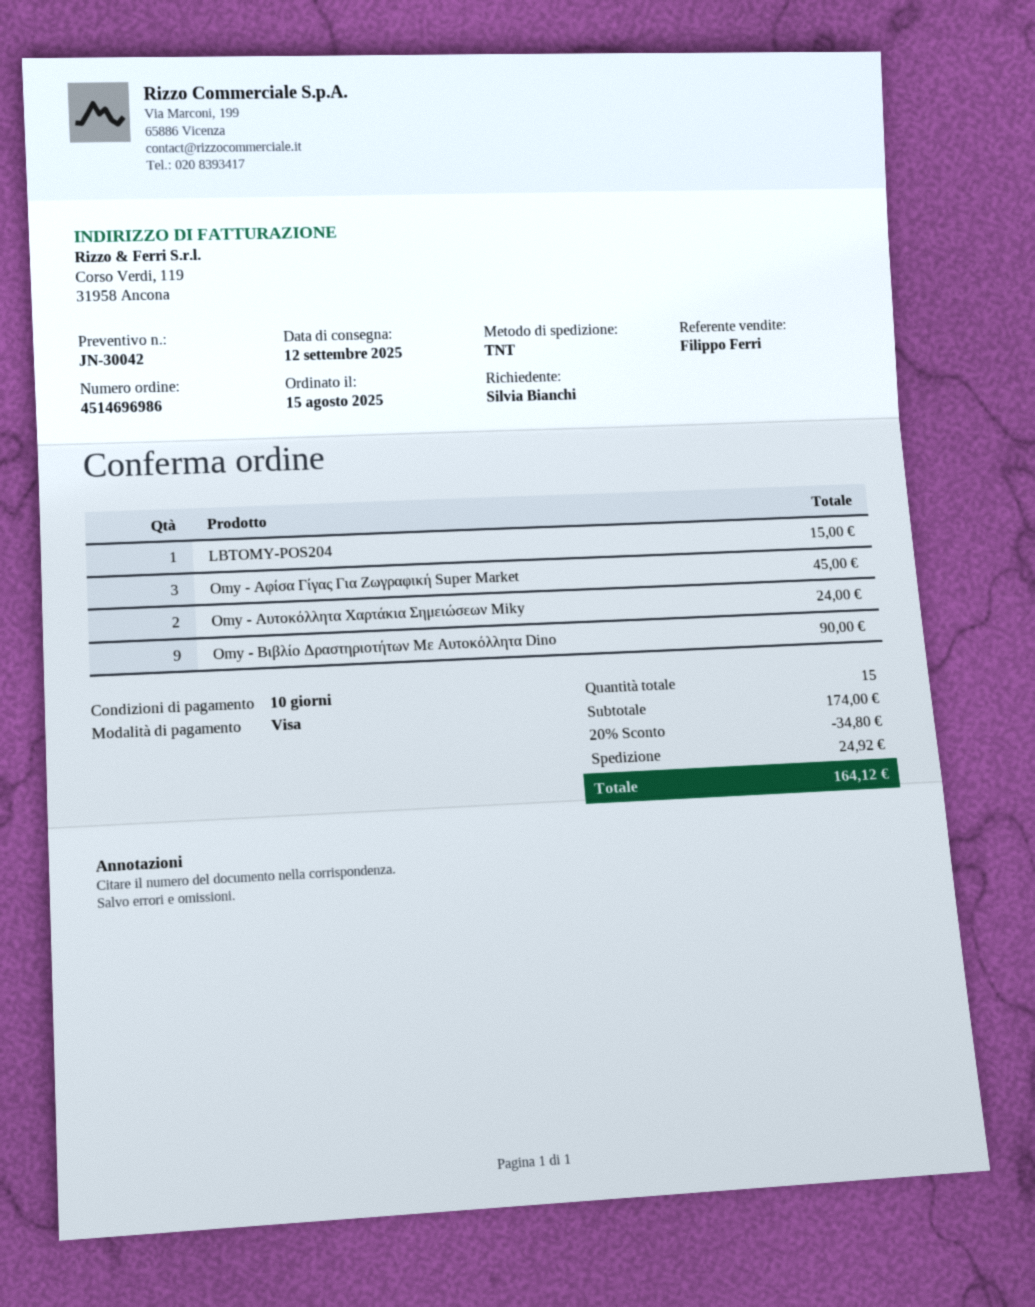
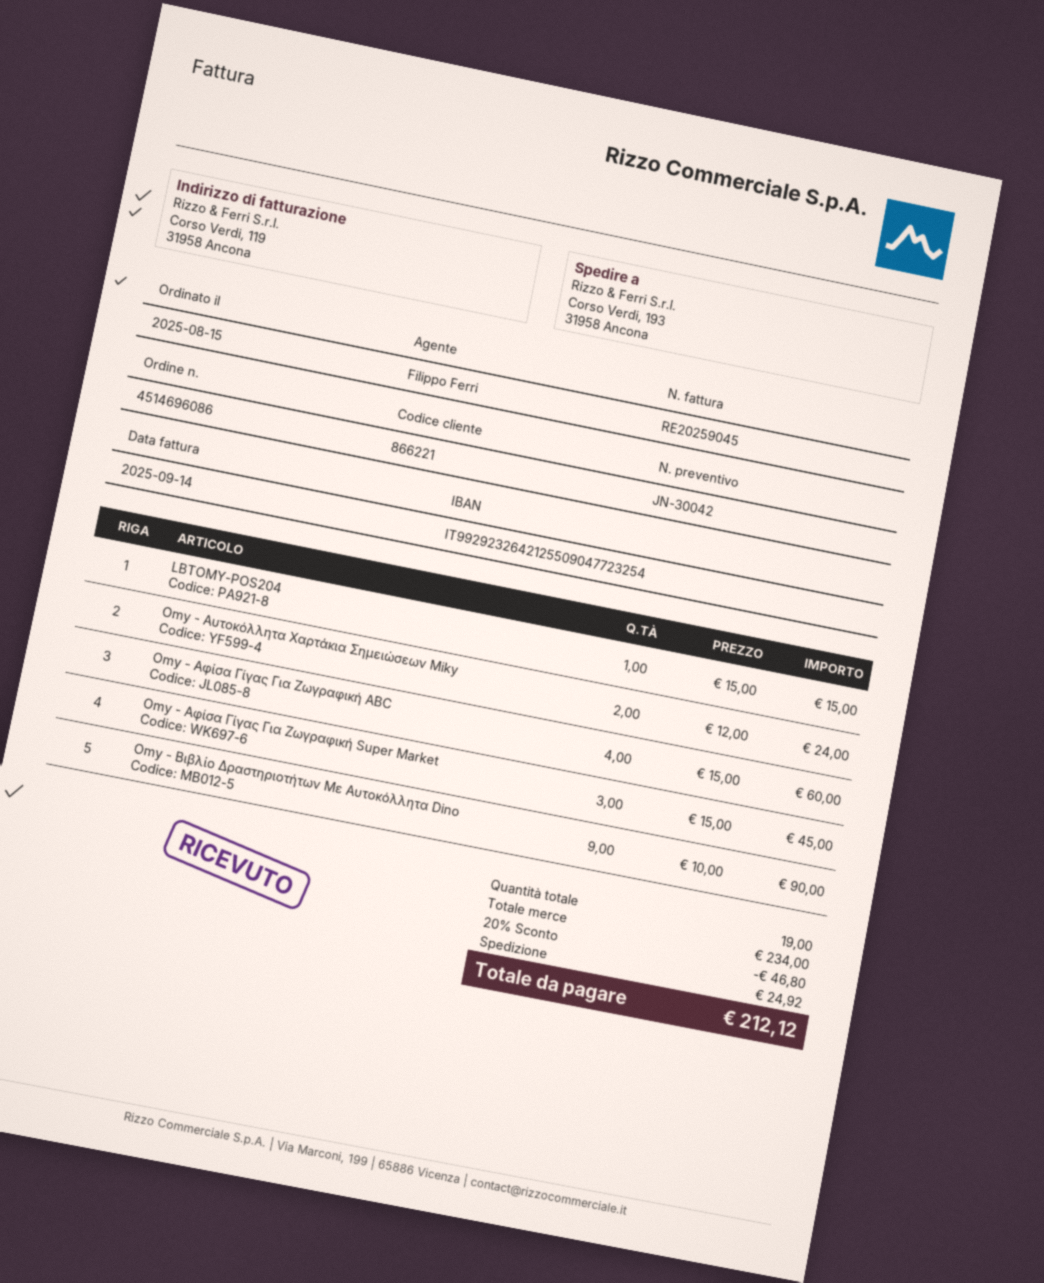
order number: 4514696986 -> 4514696086
Omy - Αφίσα Γίγας Για Ζωγραφική ABC: none -> 4 for 60.00
total quantity: 15 -> 19
subtotal: 174.00 -> 234.00
discount: 20% = 34.80 -> 20% = 46.80
total: 164.12 -> 212.12

